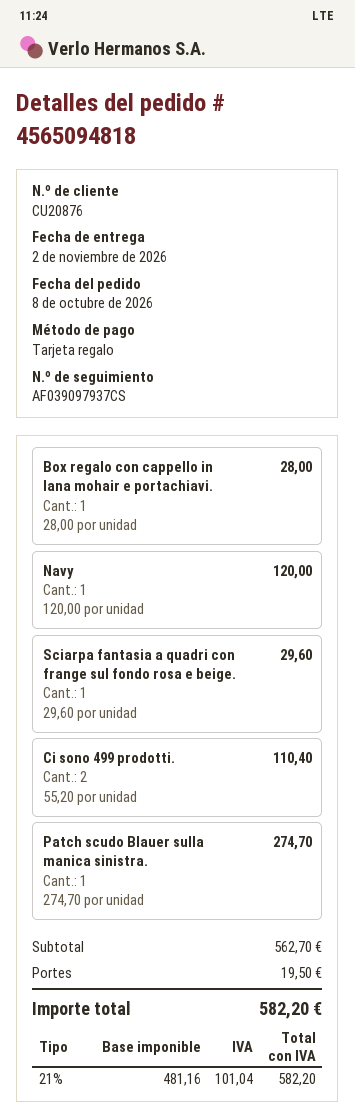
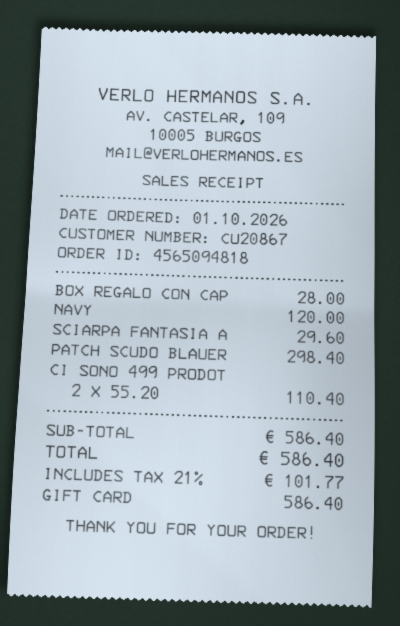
order date: 2026-10-08 -> 2026-10-01
customer number: CU20876 -> CU20867
Patch scudo Blauer sulla manica sinistra.: 1 x 274.70 = 274.70 -> 1 x 298.40 = 298.40
subtotal: 562.70 -> 586.40
shipping: 19.50 -> none
tax: 21% = 101.04 -> 21% = 101.77
total: 582.20 -> 586.40

